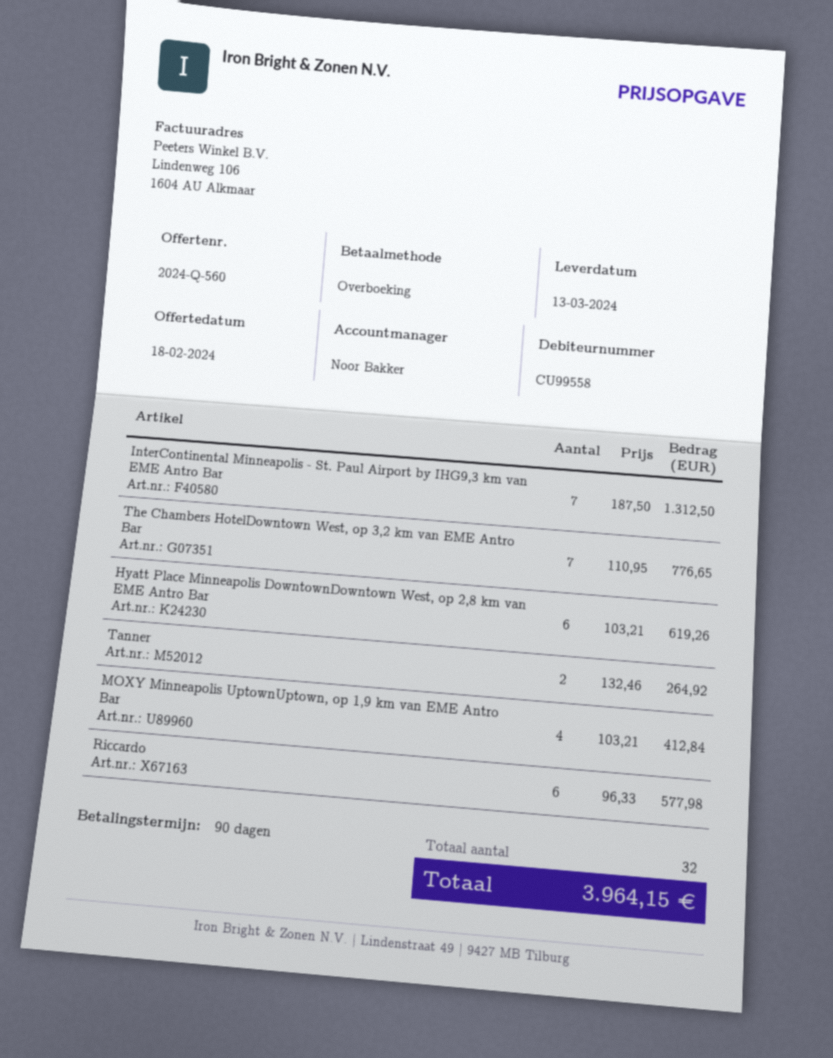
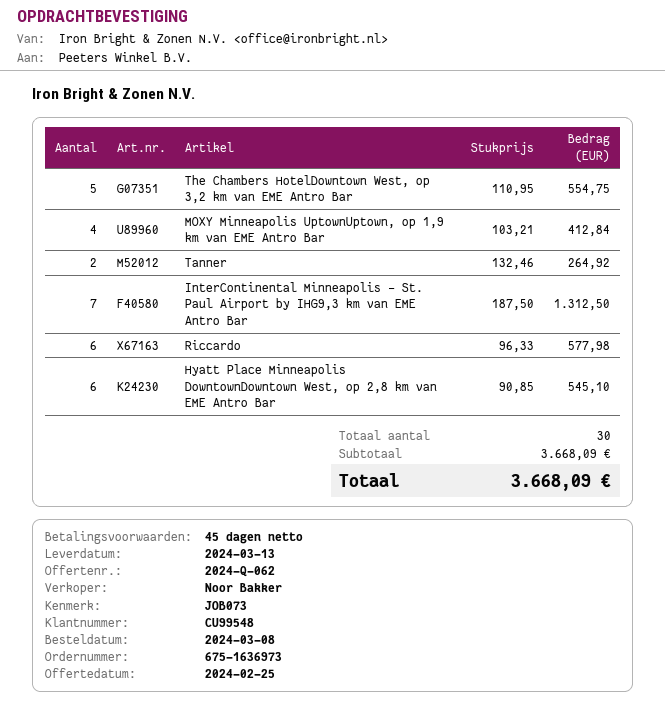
quote number: 2024-Q-560 -> 2024-Q-062
quote date: 2024-02-18 -> 2024-02-25
payment terms: 90 days -> 45 days
customer number: CU99558 -> CU99548
The Chambers HotelDowntown West, op 3,2 km van EME Antro Bar: 7 x 110.95 = 776.65 -> 5 x 110.95 = 554.75
Hyatt Place Minneapolis DowntownDowntown West, op 2,8 km van EME Antro Bar: 6 x 103.21 = 619.26 -> 6 x 90.85 = 545.10
total quantity: 32 -> 30
total: 3964.15 -> 3668.09

